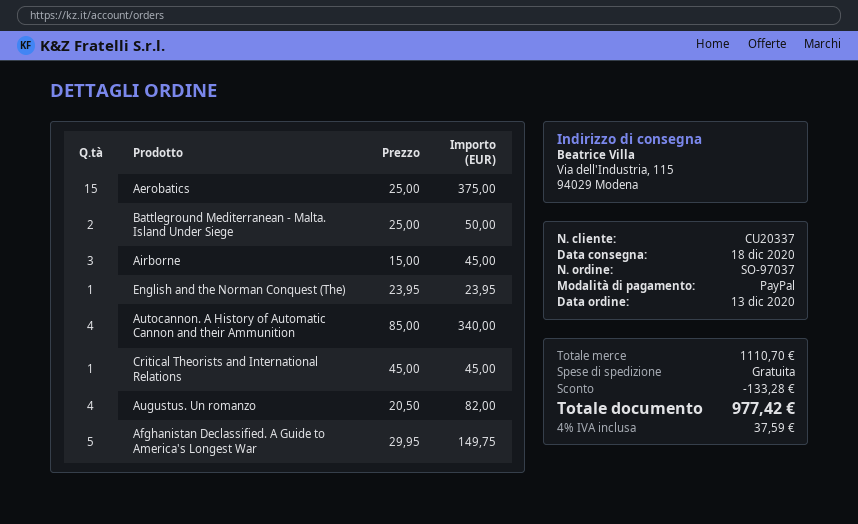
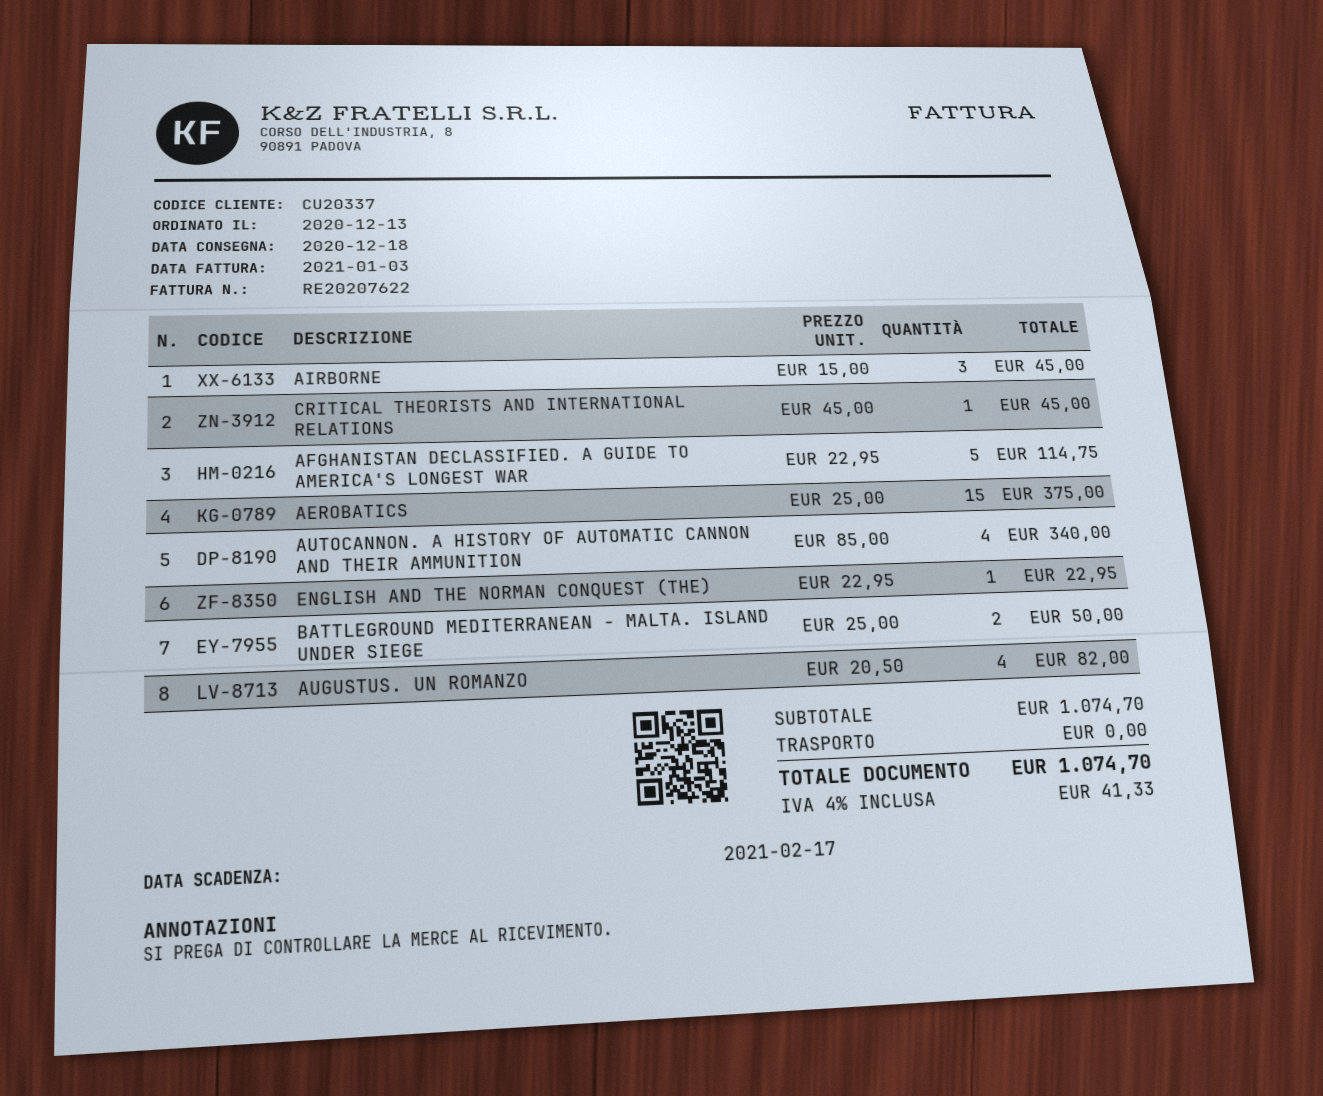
English and the Norman Conquest (The): 1 x 23.95 = 23.95 -> 1 x 22.95 = 22.95
Afghanistan Declassified. A Guide to America's Longest War: 5 x 29.95 = 149.75 -> 5 x 22.95 = 114.75
subtotal: 1110.70 -> 1074.70
discount: 133.28 -> none
tax: 4% = 37.59 -> 4% = 41.33
total: 977.42 -> 1074.70

